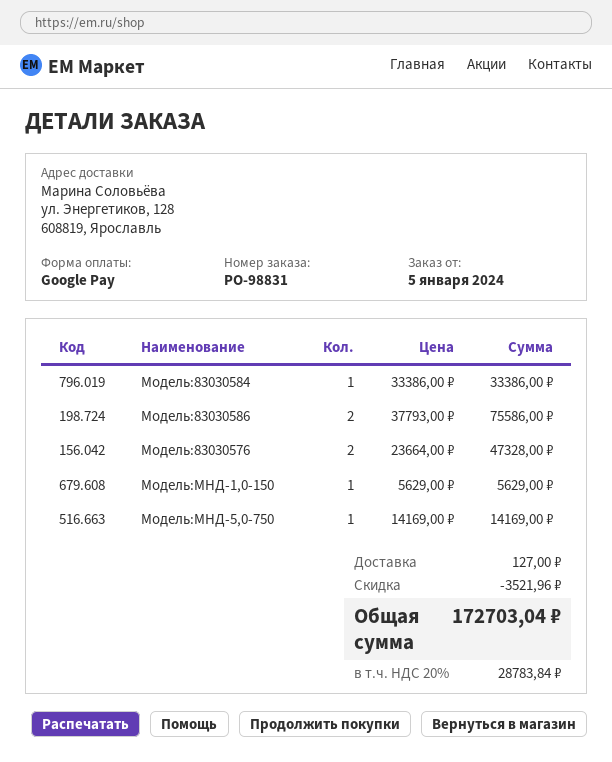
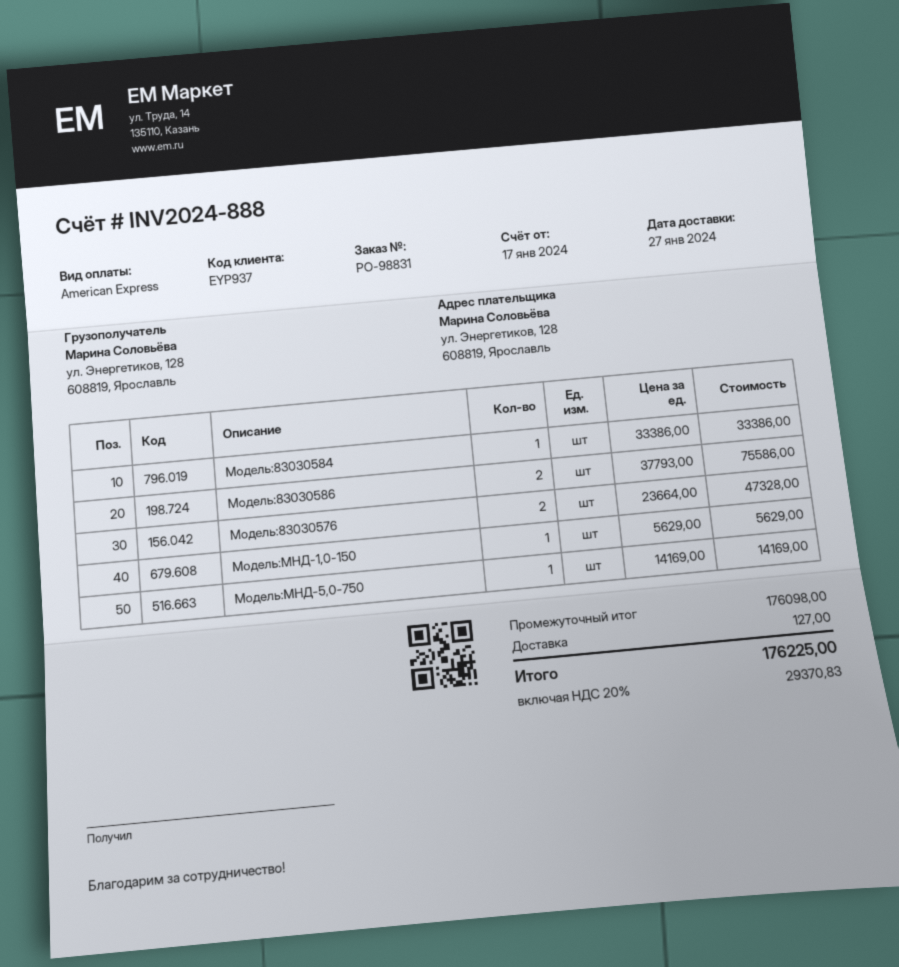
payment method: Google Pay -> American Express
discount: 3521.96 -> none
tax: 20% = 28783.84 -> 20% = 29370.83
total: 172703.04 -> 176225.00

